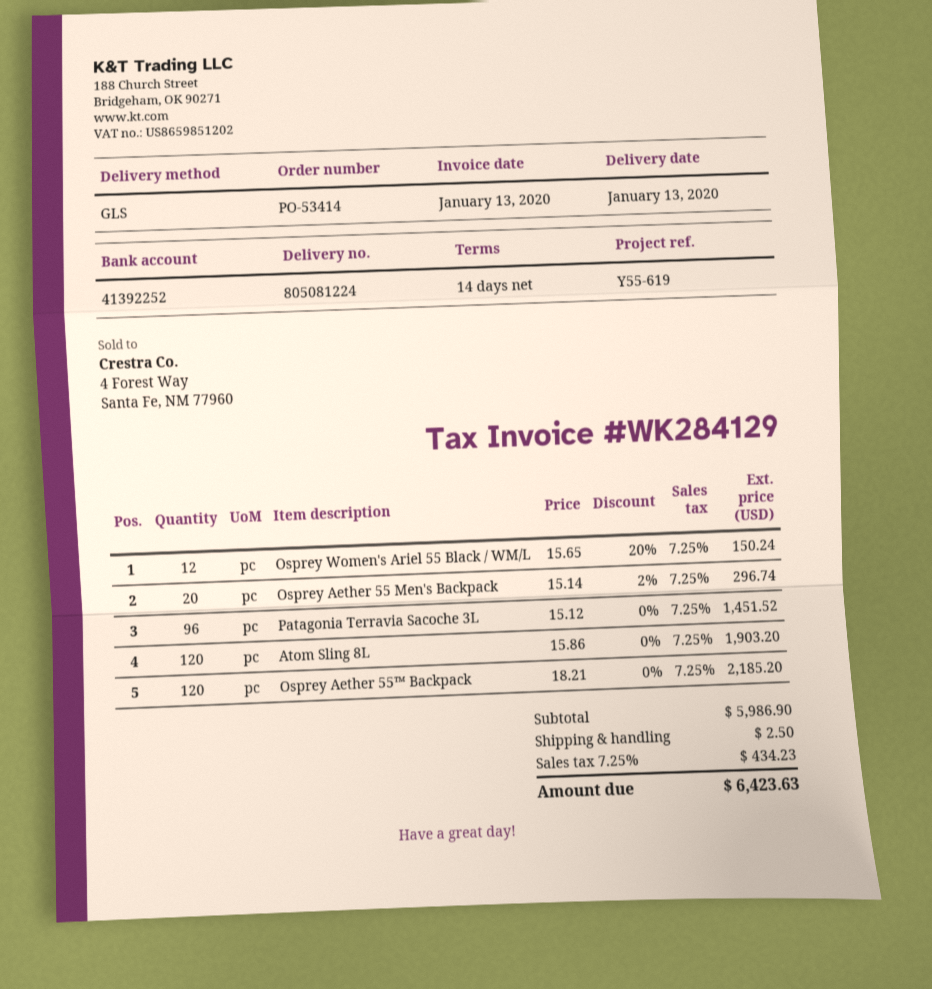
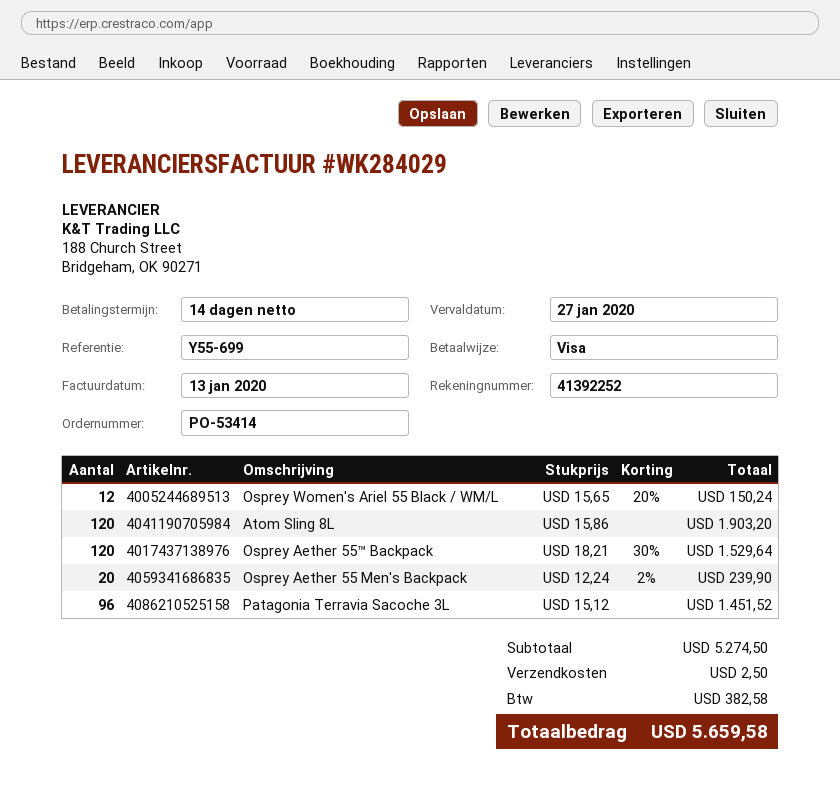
invoice number: WK284129 -> WK284029
reference: Y55-619 -> Y55-699
Osprey Aether 55 Men's Backpack: 20 x 15.14 - 2% = 296.74 -> 20 x 12.24 - 2% = 239.90
Osprey Aether 55™ Backpack: 120 x 18.21 = 2185.20 -> 120 x 18.21 - 30% = 1529.64
subtotal: 5986.90 -> 5274.50
tax: 434.23 -> 382.58
total: 6423.63 -> 5659.58

